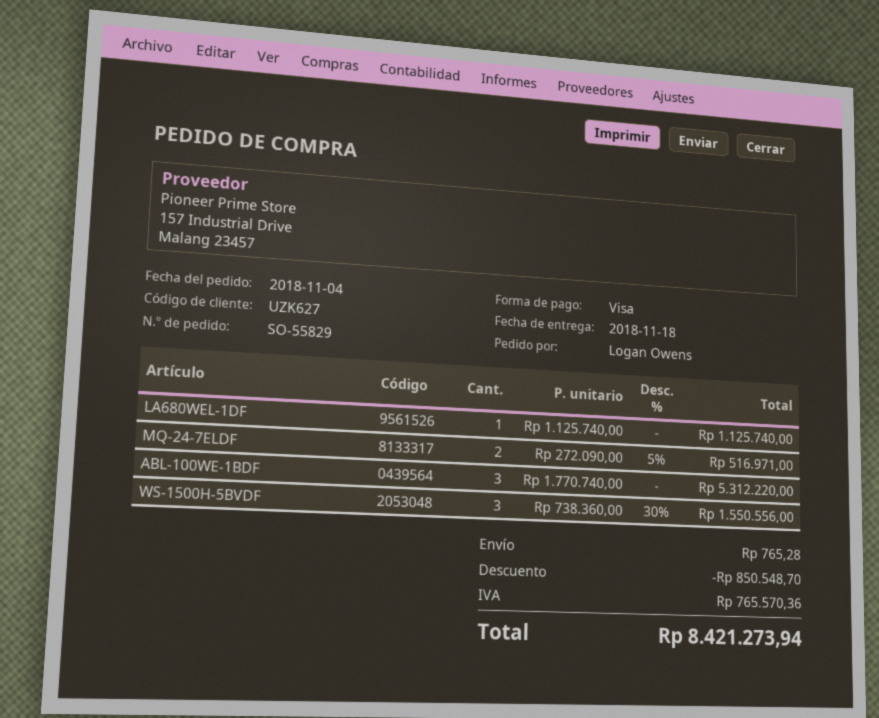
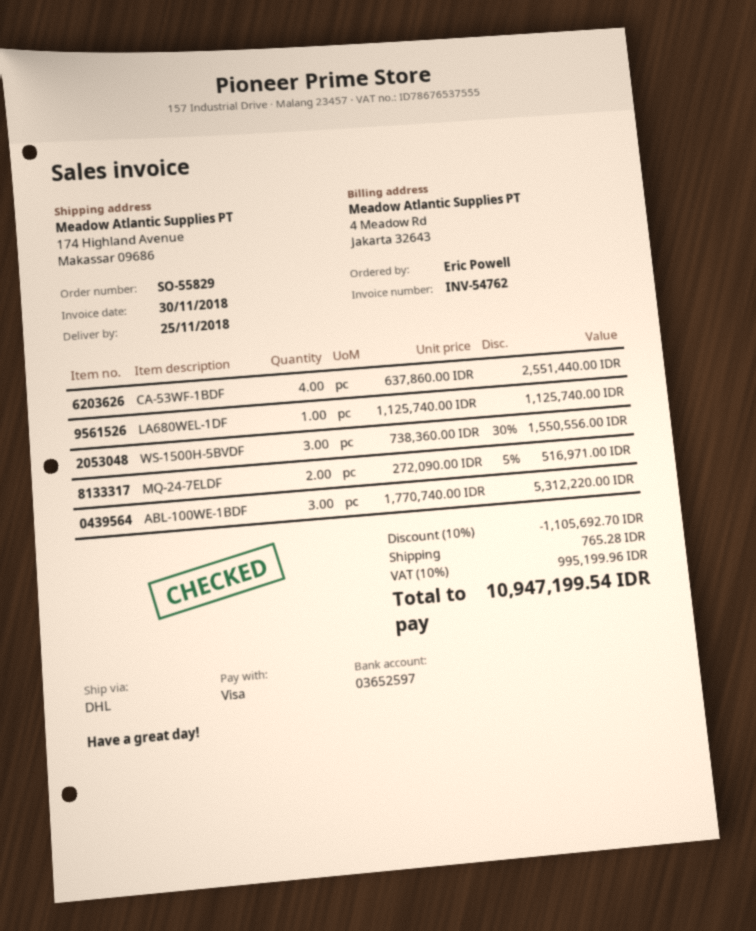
delivery date: 2018-11-18 -> 2018-11-25
ordered by: Logan Owens -> Eric Powell
CA-53WF-1BDF: none -> 4 x 637860.00 = 2551440.00
discount: 850548.70 -> 1105692.70
tax: 765570.36 -> 995199.96
total: 8421273.94 -> 10947199.54

